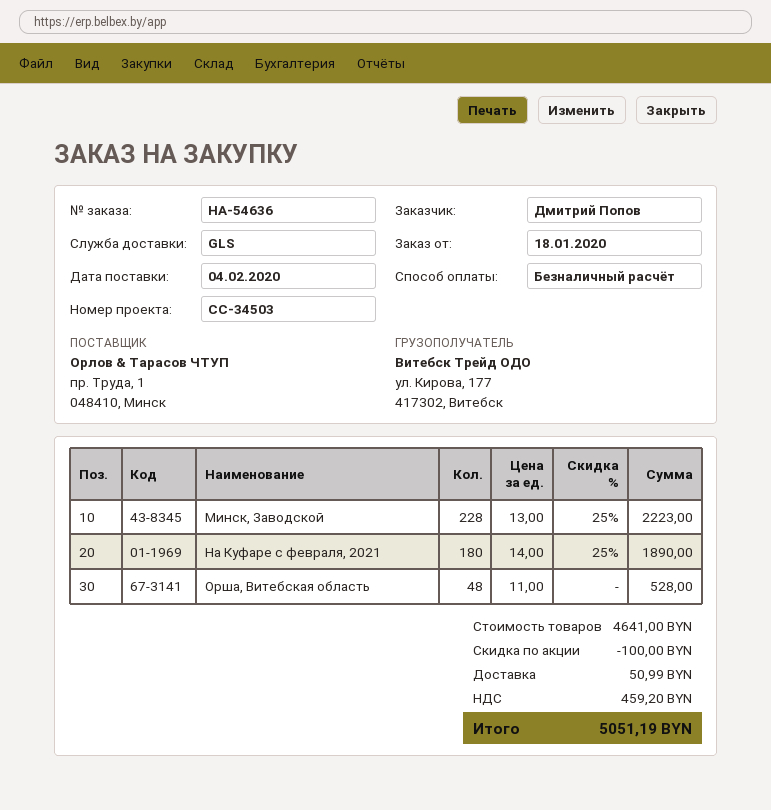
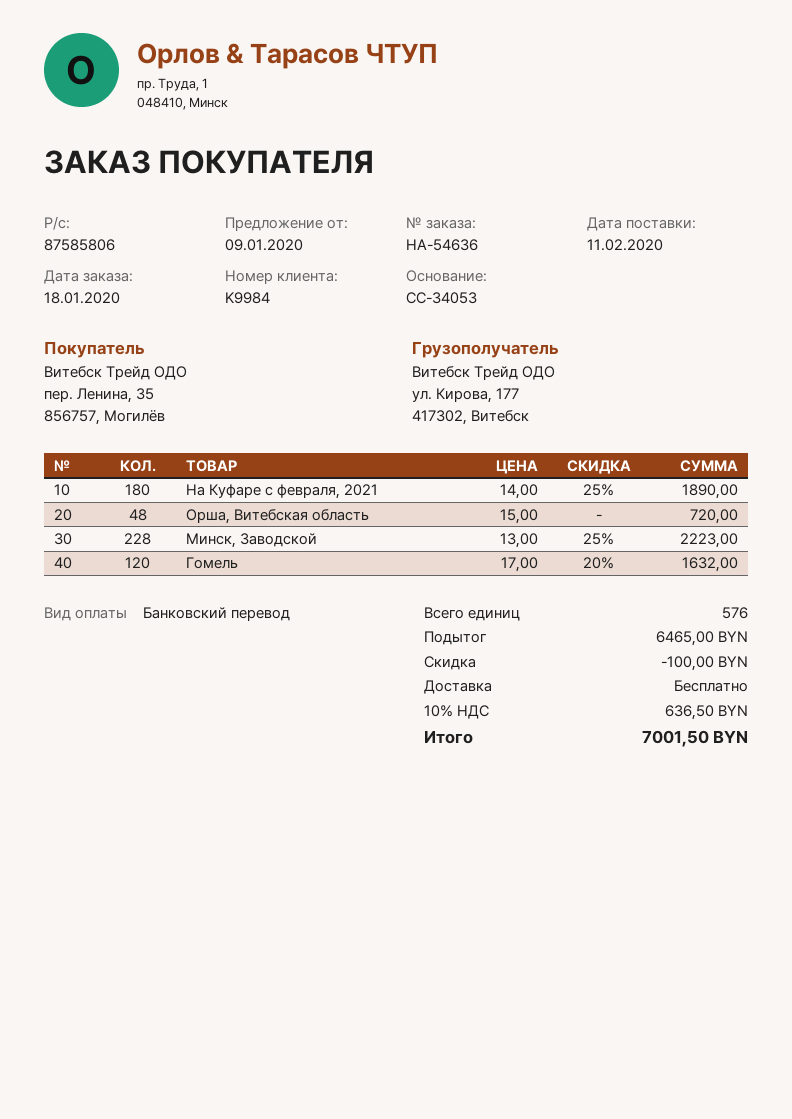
delivery date: 2020-02-04 -> 2020-02-11
reference: CC-34503 -> CC-34053
Орша, Витебская область: 48 x 11.00 = 528.00 -> 48 x 15.00 = 720.00
Гомель: none -> 120 x 17.00 - 20% = 1632.00
subtotal: 4641.00 -> 6465.00
shipping: 50.99 -> 0.00
tax: 459.20 -> 636.50
total: 5051.19 -> 7001.50

